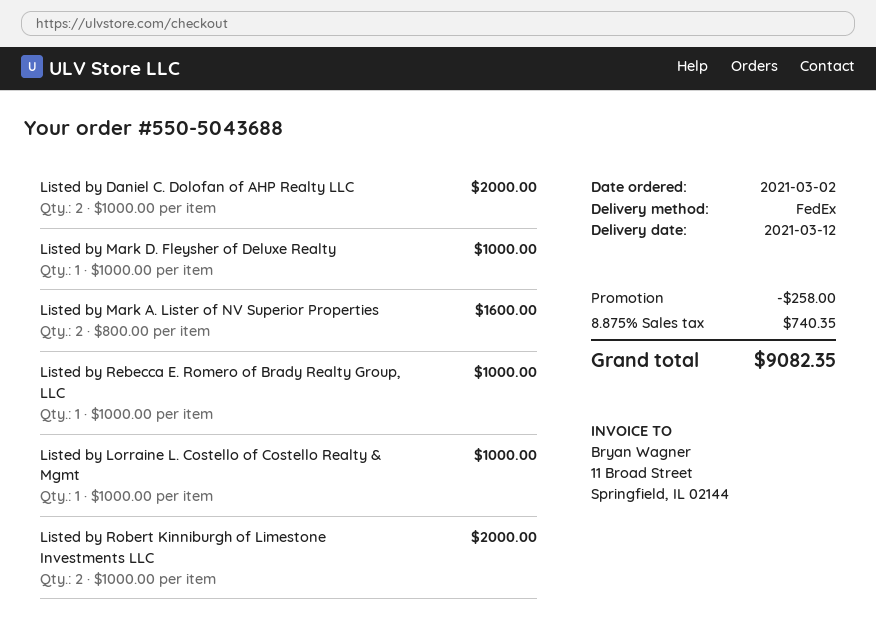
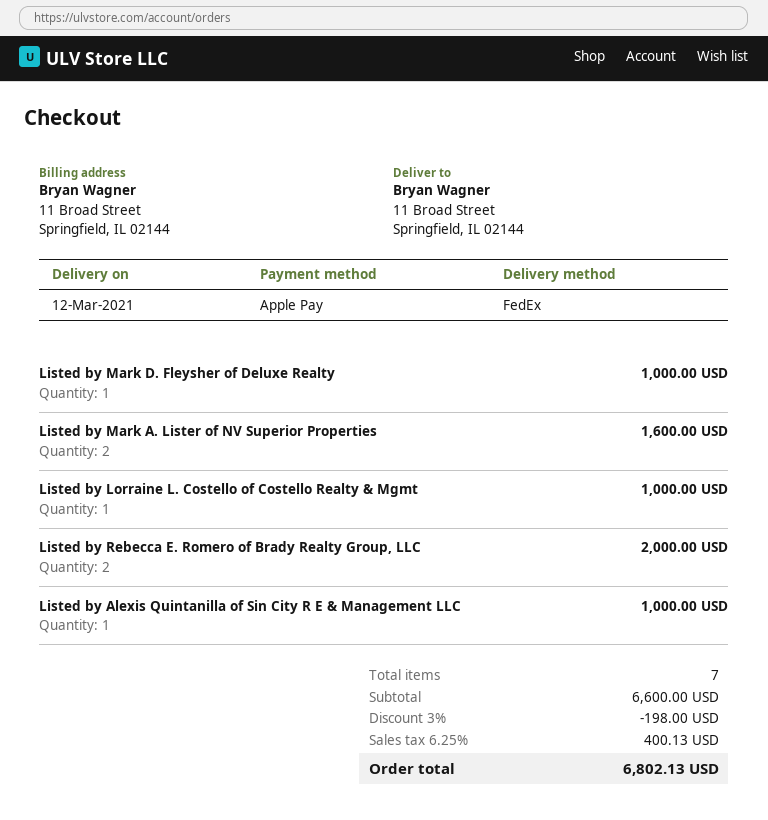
Listed by Daniel C. Dolofan of AHP Realty LLC: 2 for 2000.00 -> none
Listed by Rebecca E. Romero of Brady Realty Group, LLC: 1 for 1000.00 -> 2 for 2000.00
Listed by Robert Kinniburgh of Limestone Investments LLC: 2 for 2000.00 -> none
Listed by Alexis Quintanilla of Sin City R E & Management LLC: none -> 1 for 1000.00
discount: 258.00 -> 198.00
tax: 8.875% = 740.35 -> 6.25% = 400.13
total: 9082.35 -> 6802.13

